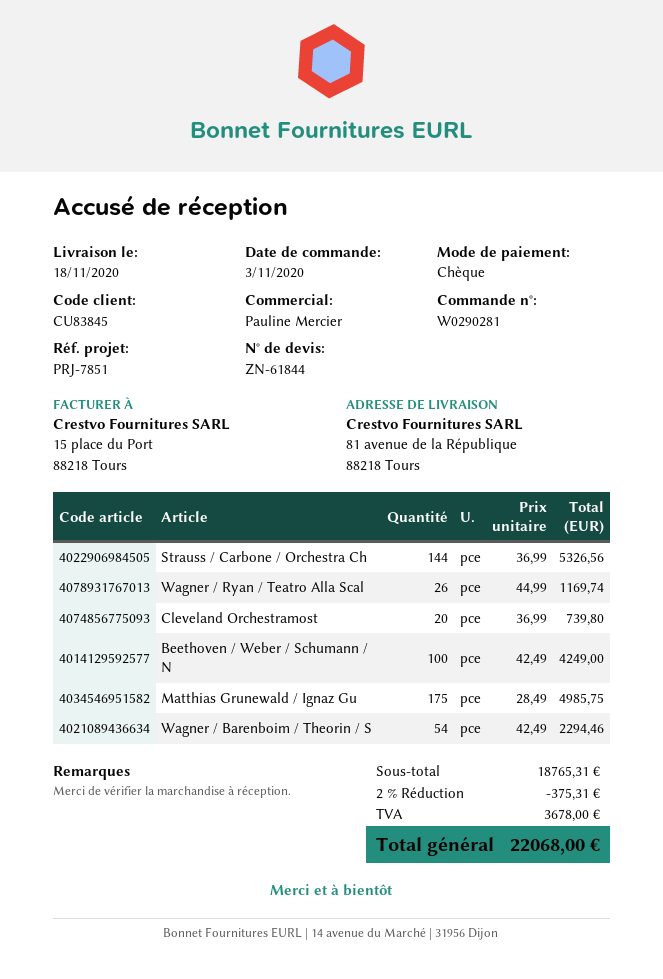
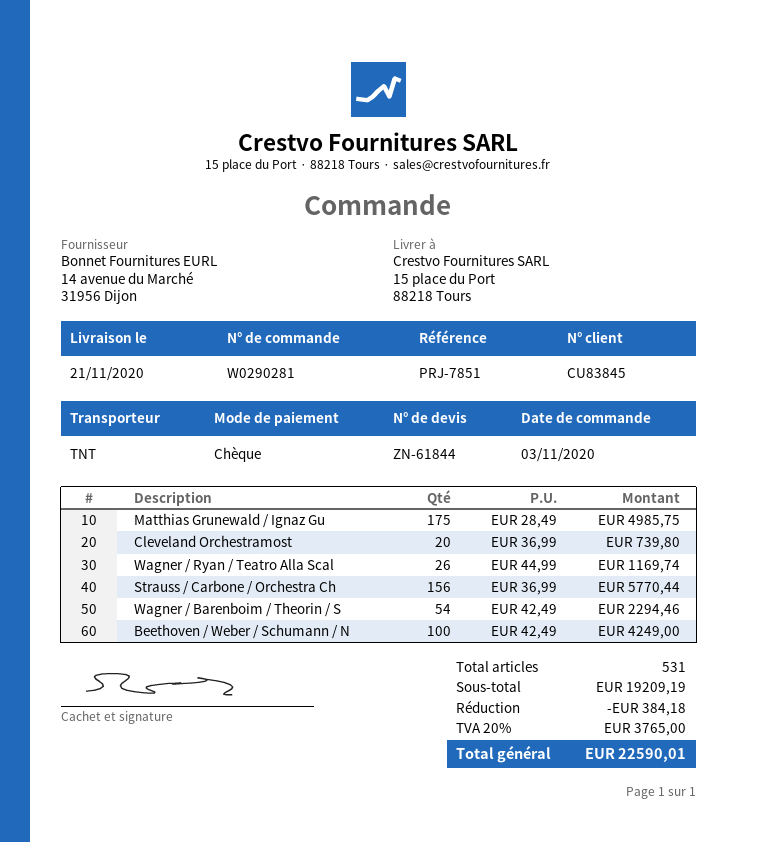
delivery date: 2020-11-18 -> 2020-11-21
ship to: 81 avenue de la République, 88218 Tours -> 15 place du Port, 88218 Tours
Strauss / Carbone / Orchestra Ch: 144 x 36.99 = 5326.56 -> 156 x 36.99 = 5770.44
subtotal: 18765.31 -> 19209.19
discount: 375.31 -> 384.18
tax: 3678.00 -> 3765.00
total: 22068.00 -> 22590.01

